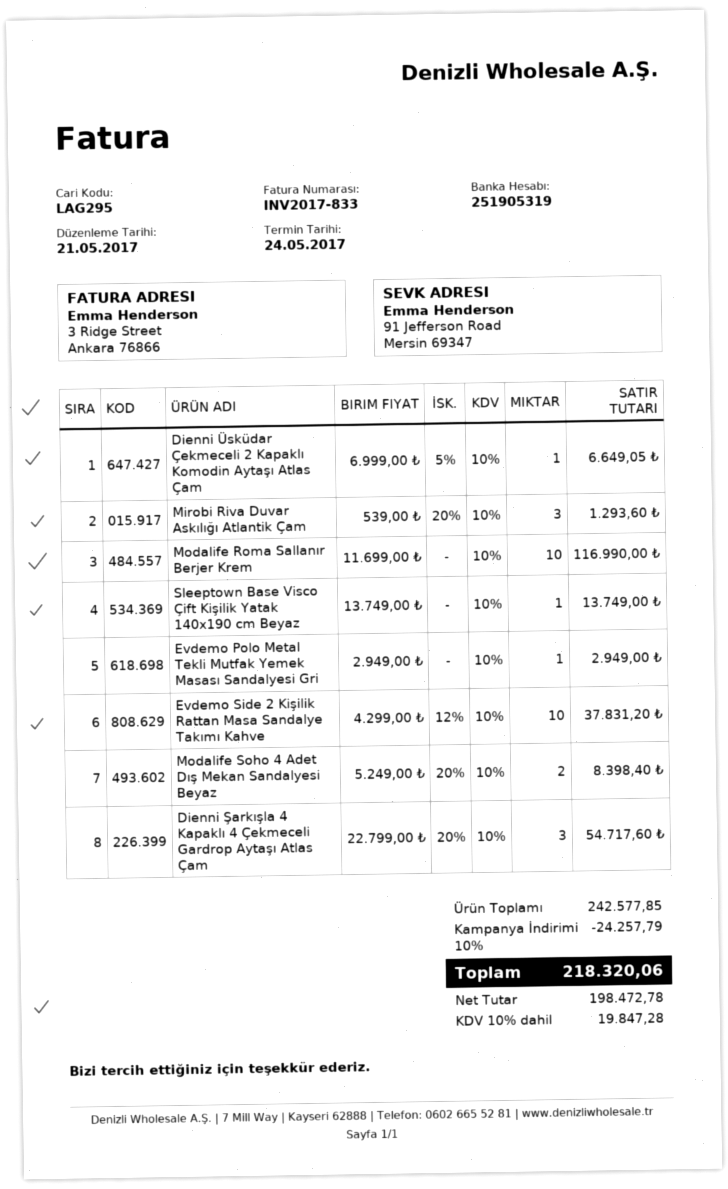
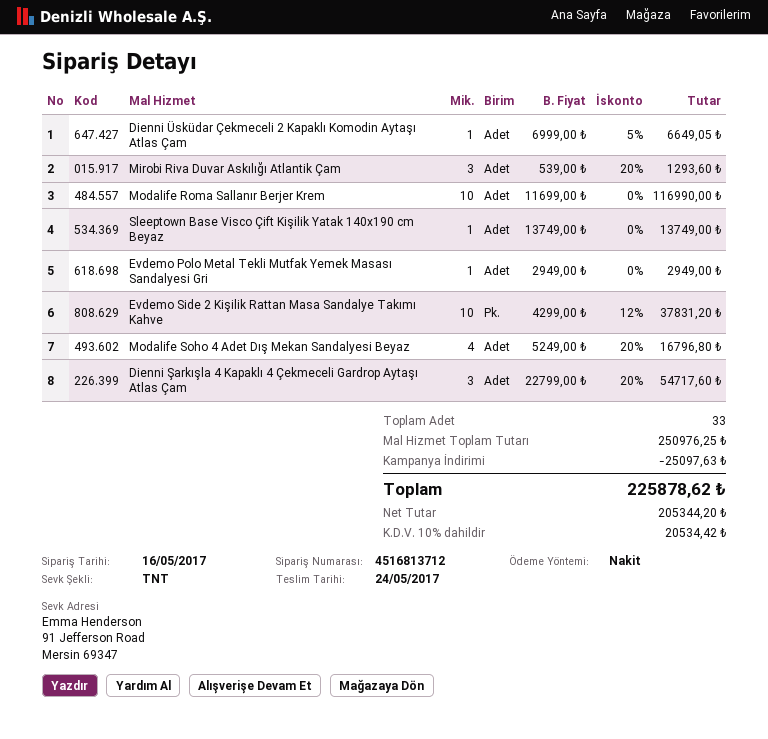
Modalife Soho 4 Adet Dış Mekan Sandalyesi Beyaz: 2 x 5249.00 - 20% = 8398.40 -> 4 x 5249.00 - 20% = 16796.80
subtotal: 242577.85 -> 250976.25
discount: 24257.79 -> 25097.63
net: 198472.78 -> 205344.20
tax: 10% = 19847.28 -> 10% = 20534.42
total: 218320.06 -> 225878.62

